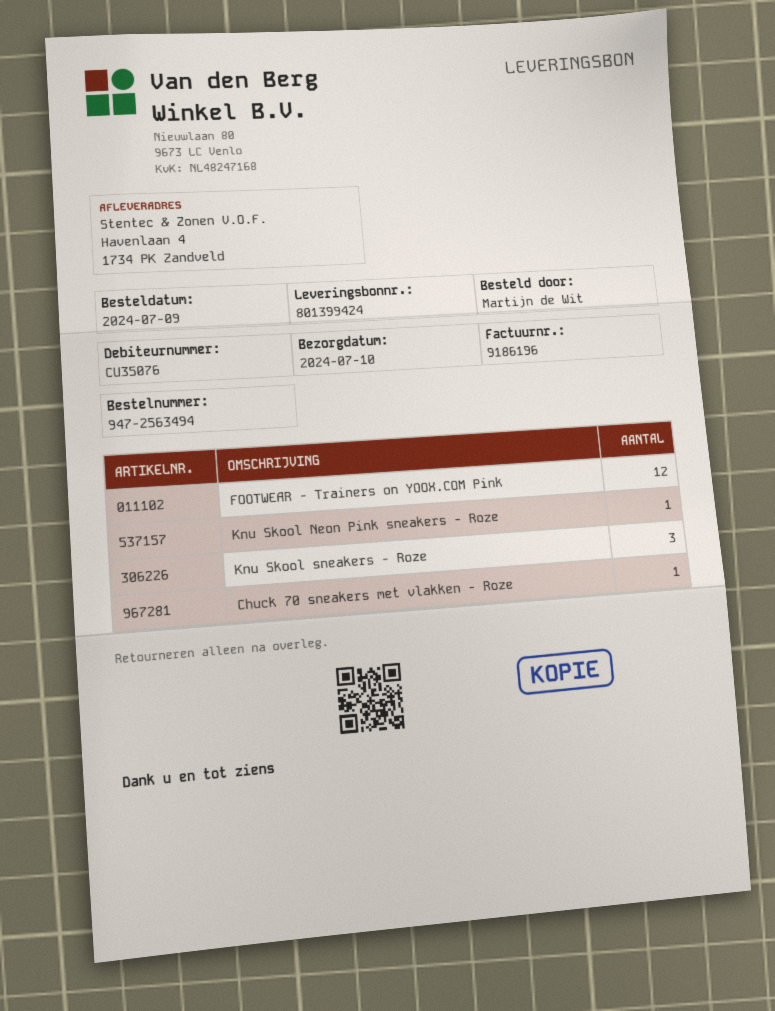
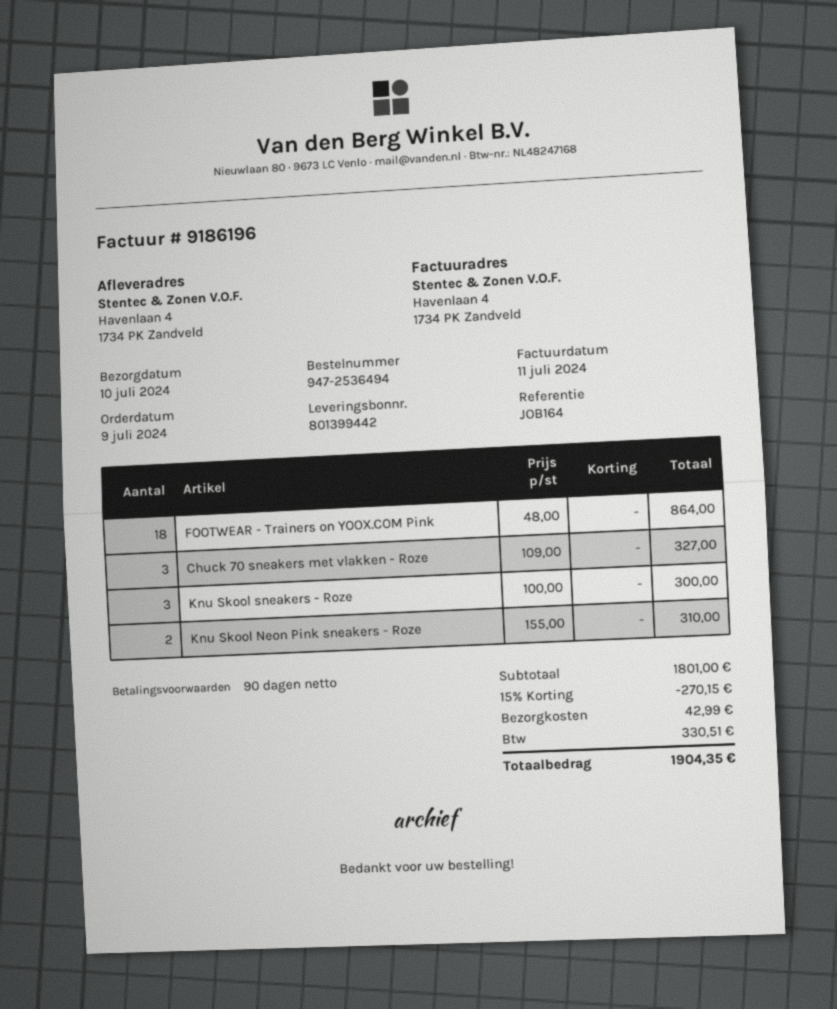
order number: 947-2563494 -> 947-2536494
delivery note number: 801399424 -> 801399442
FOOTWEAR - Trainers on YOOX.COM Pink: 12 -> 18
Knu Skool Neon Pink sneakers - Roze: 1 -> 2
Chuck 70 sneakers met vlakken - Roze: 1 -> 3

